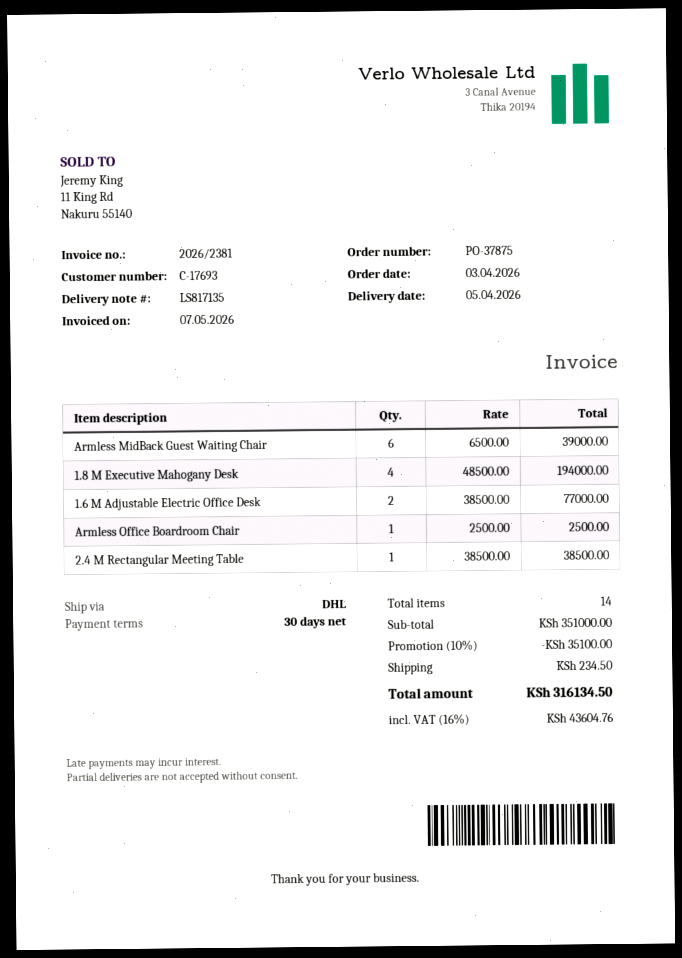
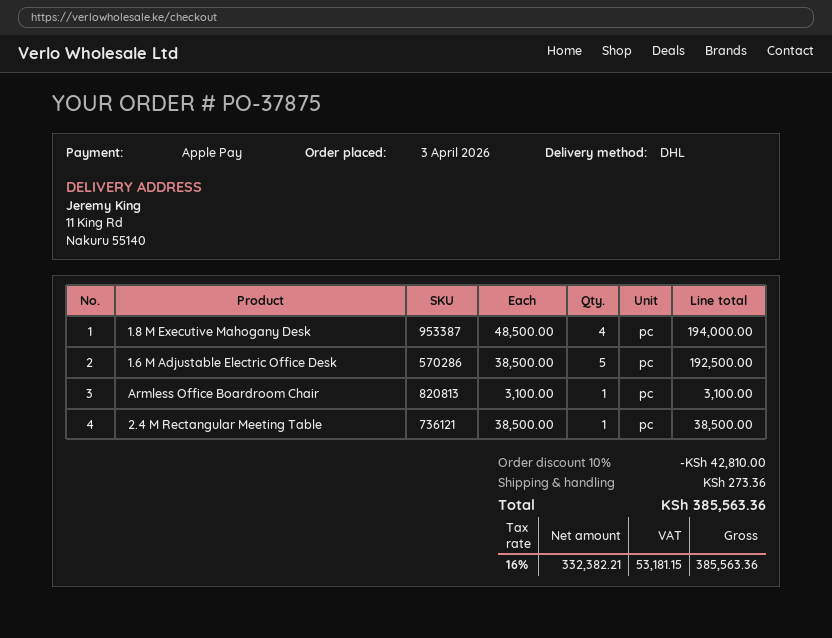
Armless MidBack Guest Waiting Chair: 6 x 6500.00 = 39000.00 -> none
1.6 M Adjustable Electric Office Desk: 2 x 38500.00 = 77000.00 -> 5 x 38500.00 = 192500.00
Armless Office Boardroom Chair: 1 x 2500.00 = 2500.00 -> 1 x 3100.00 = 3100.00
discount: 10% = 35100.00 -> 10% = 42810.00
shipping: 234.50 -> 273.36
tax: 16% = 43604.76 -> 16% = 53181.15
total: 316134.50 -> 385563.36

